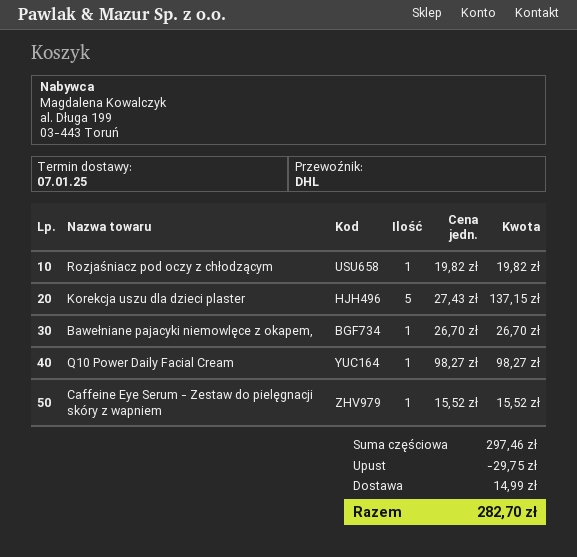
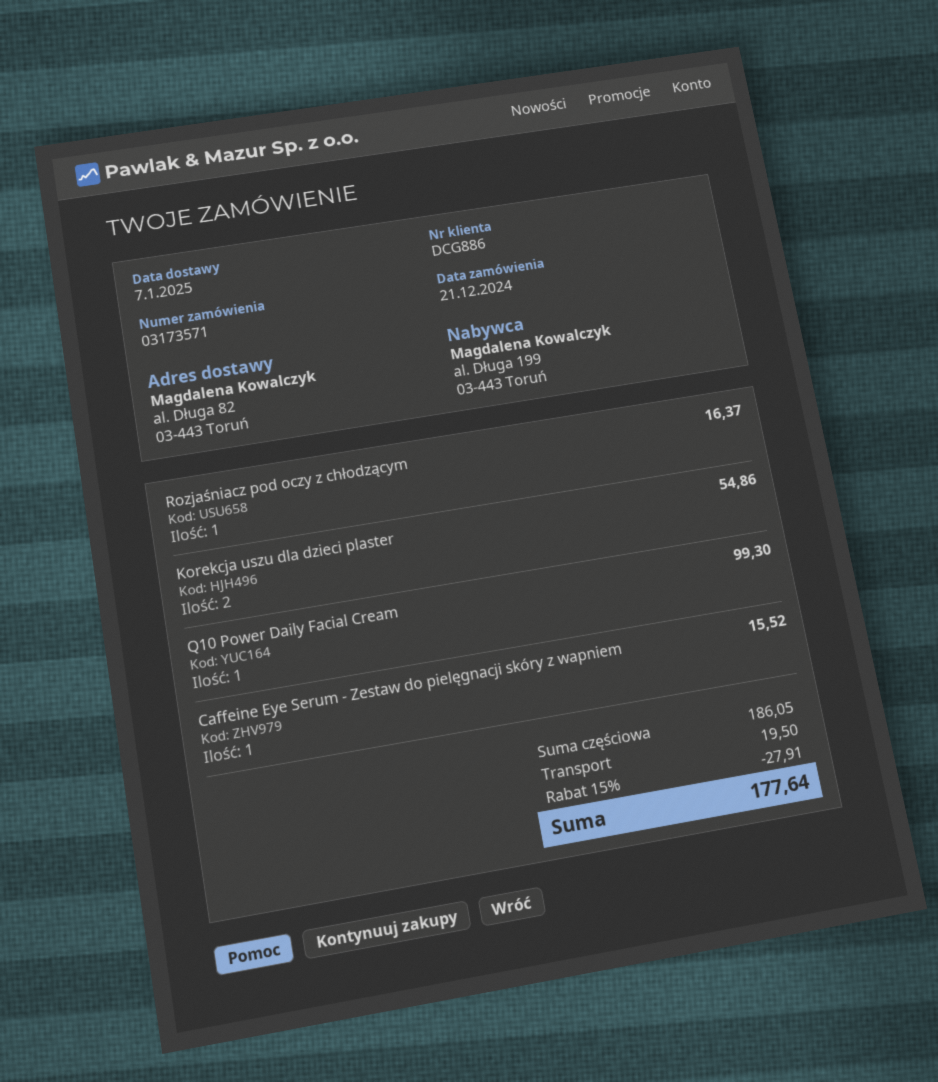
Rozjaśniacz pod oczy z chłodzącym: 1 for 19.82 -> 1 for 16.37
Korekcja uszu dla dzieci plaster: 5 for 137.15 -> 2 for 54.86
Bawełniane pajacyki niemowlęce z okapem,: 1 for 26.70 -> none
Q10 Power Daily Facial Cream: 1 for 98.27 -> 1 for 99.30
subtotal: 297.46 -> 186.05
discount: 29.75 -> 27.91
shipping: 14.99 -> 19.50
total: 282.70 -> 177.64

